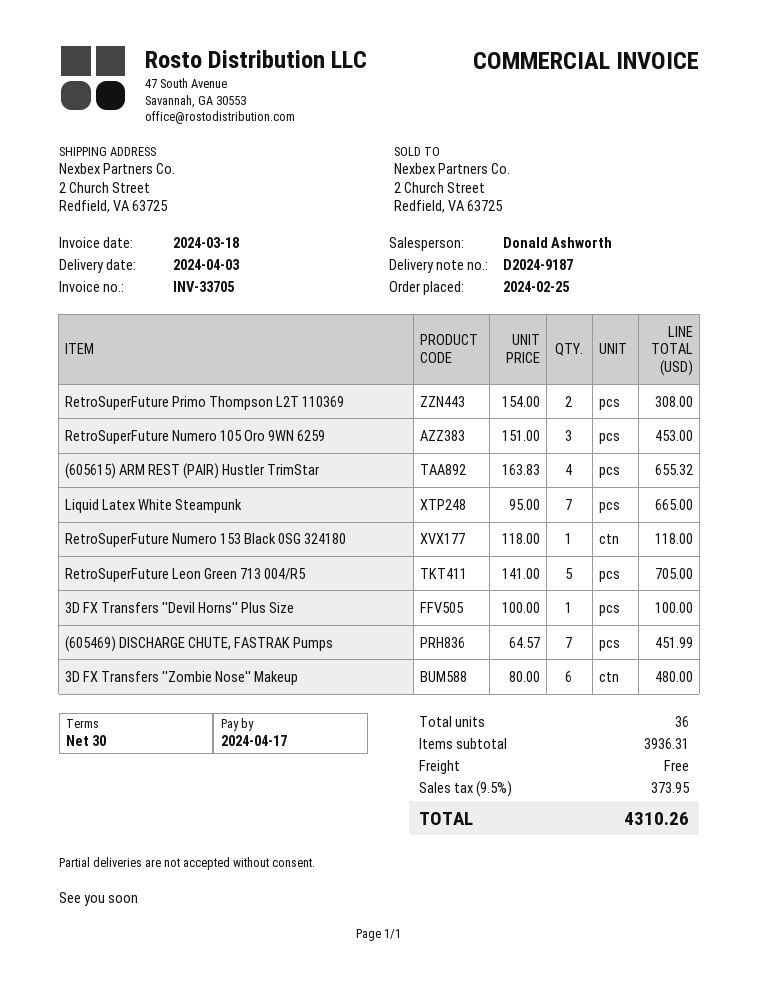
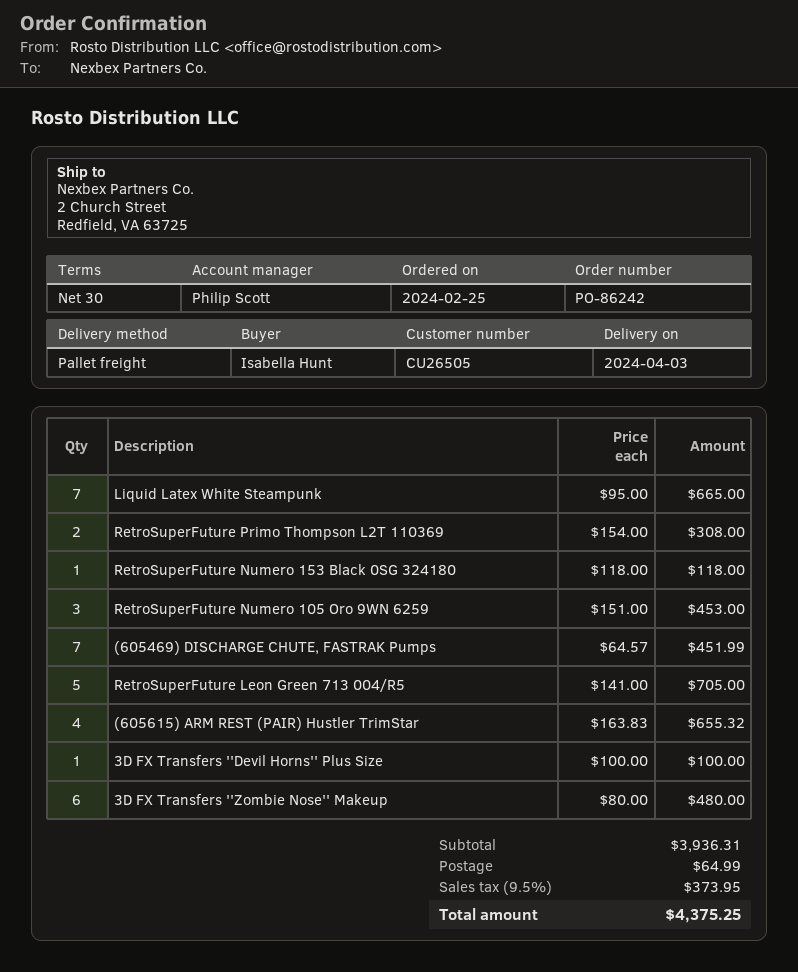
sales rep: Donald Ashworth -> Philip Scott
shipping: 0.00 -> 64.99
total: 4310.26 -> 4375.25

